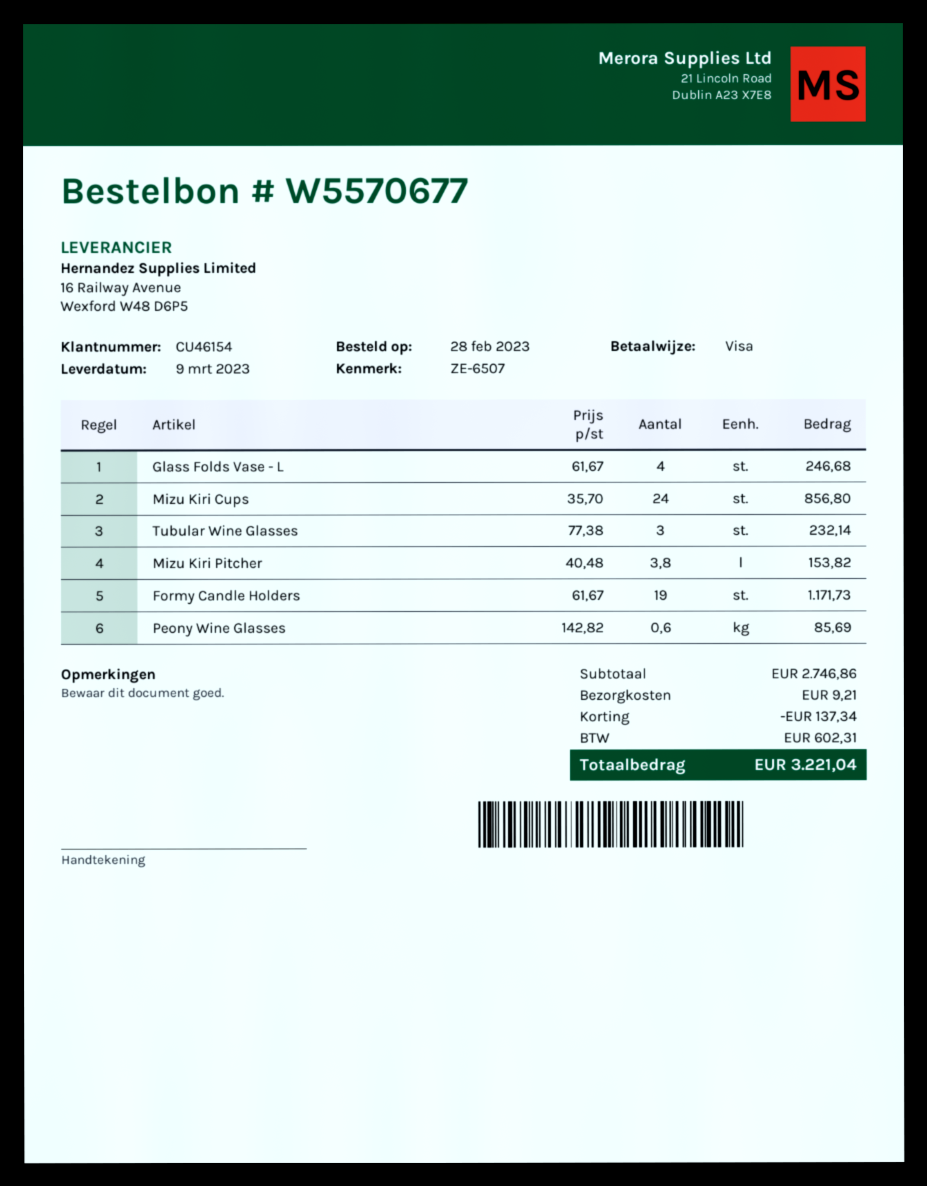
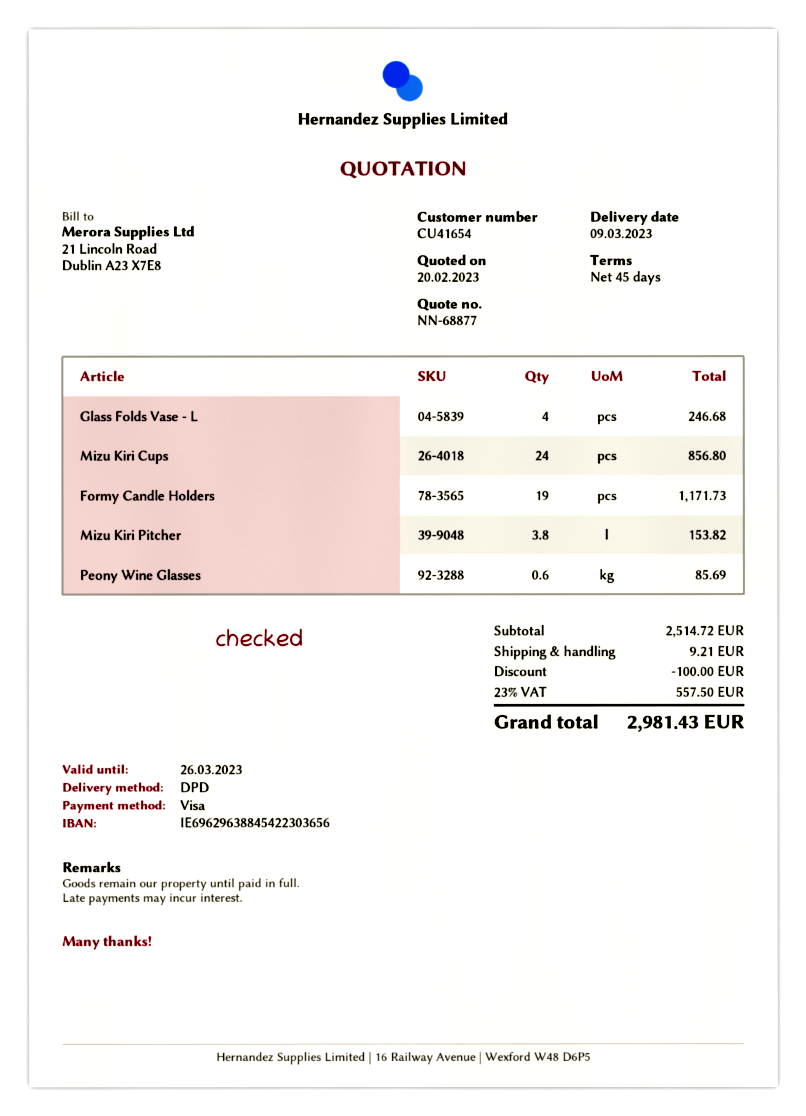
customer number: CU46154 -> CU41654
Tubular Wine Glasses: 3 for 232.14 -> none
subtotal: 2746.86 -> 2514.72
discount: 137.34 -> 100.00
tax: 602.31 -> 557.50
total: 3221.04 -> 2981.43

